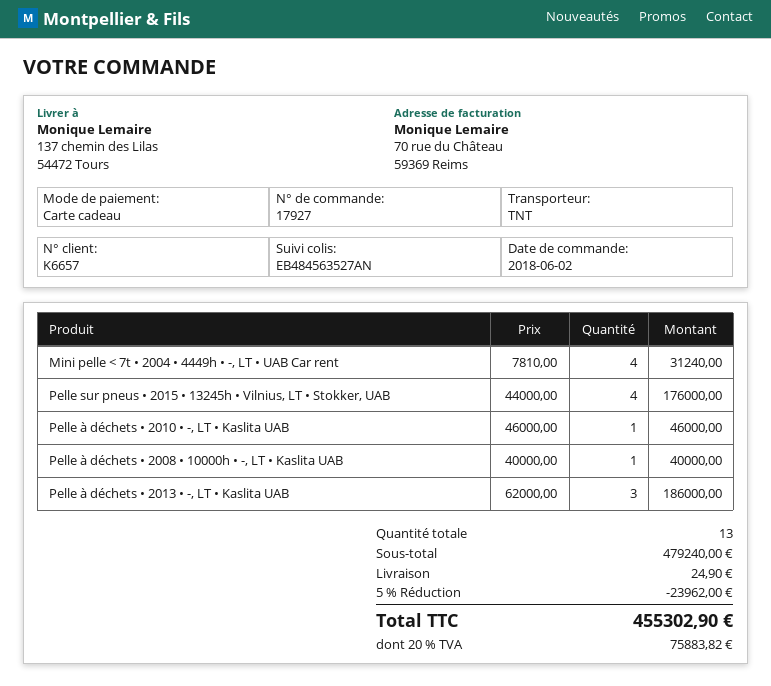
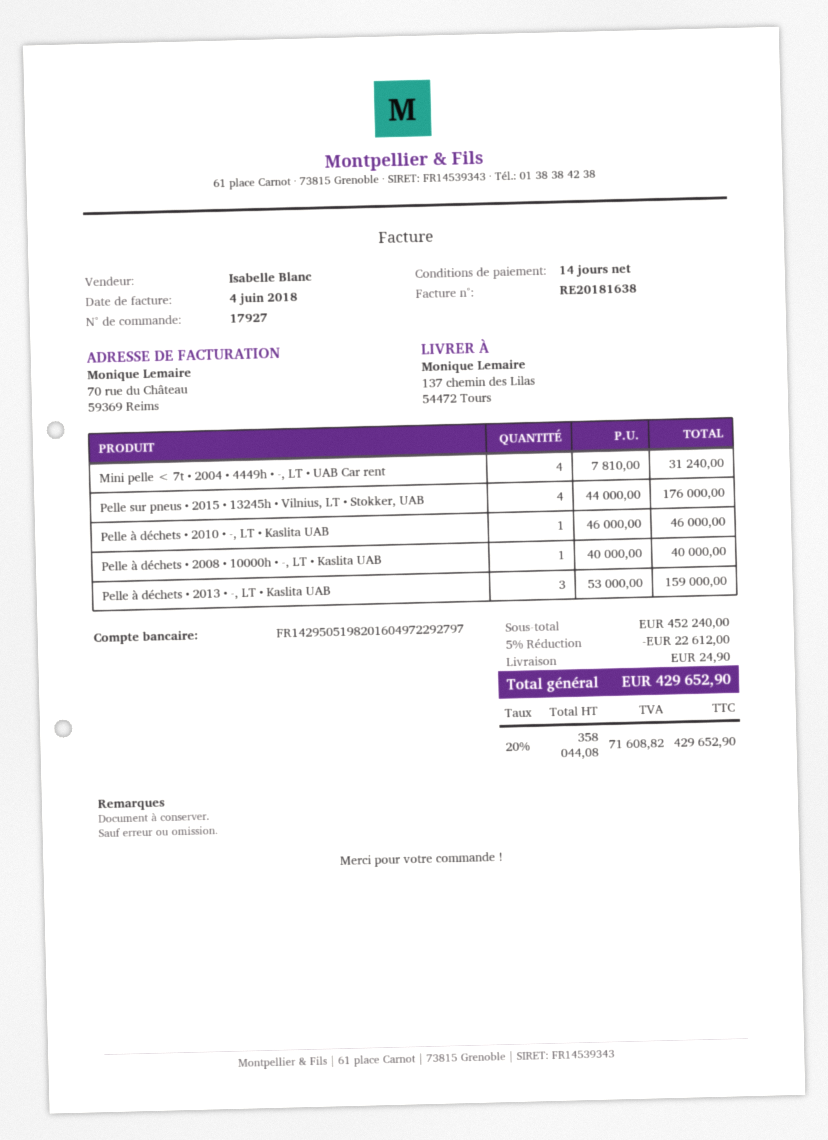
Pelle à déchets • 2013 • -, LT • Kaslita UAB: 3 x 62000.00 = 186000.00 -> 3 x 53000.00 = 159000.00
subtotal: 479240.00 -> 452240.00
discount: 5% = 23962.00 -> 5% = 22612.00
tax: 20% = 75883.82 -> 20% = 71608.82
total: 455302.90 -> 429652.90

